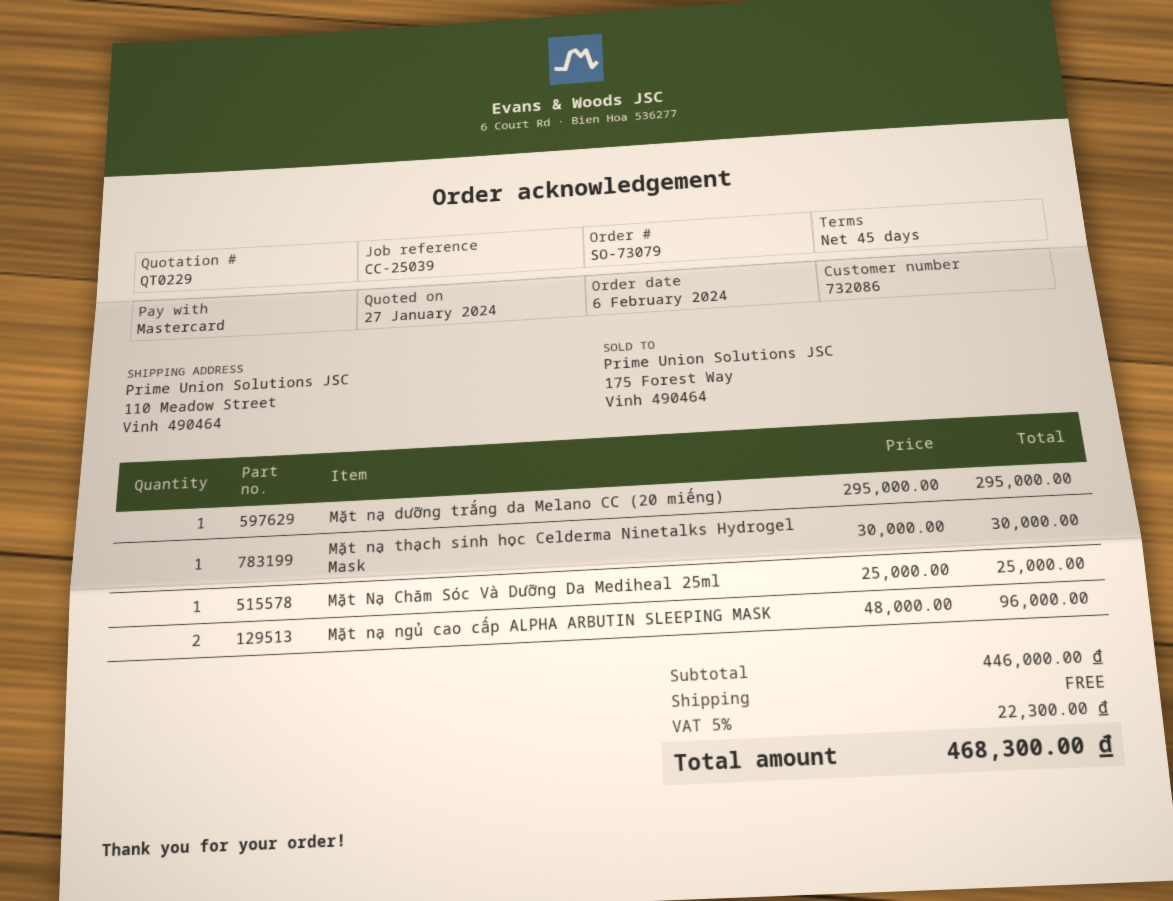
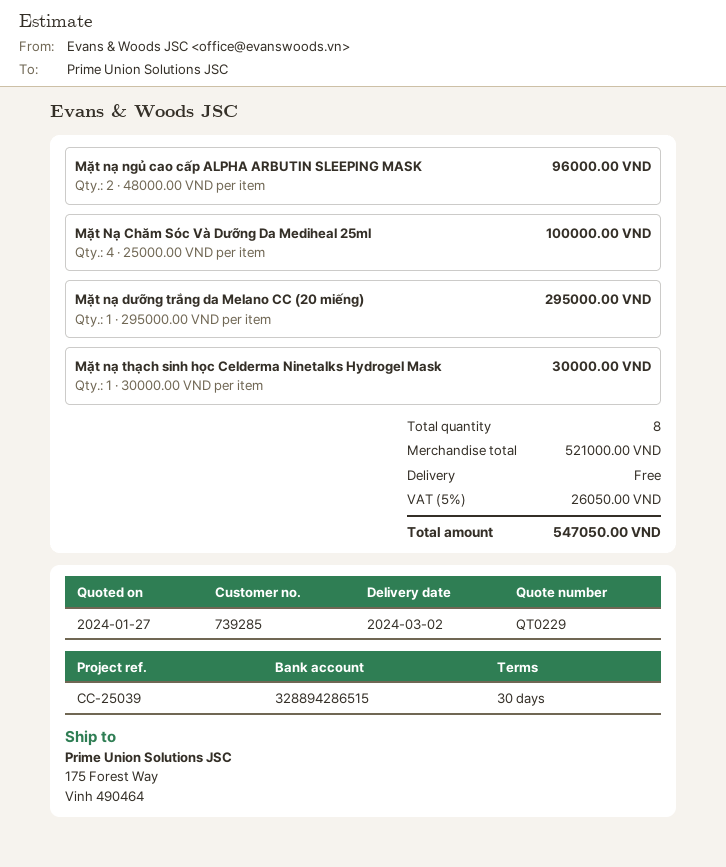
payment terms: 45 days -> 30 days
customer number: 732086 -> 739285
ship to: 110 Meadow Street, Vinh 490464 -> 175 Forest Way, Vinh 490464
Mặt Nạ Chăm Sóc Và Dưỡng Da Mediheal 25ml: 1 x 25000.00 = 25000.00 -> 4 x 25000.00 = 100000.00
subtotal: 446000.00 -> 521000.00
tax: 5% = 22300.00 -> 5% = 26050.00
total: 468300.00 -> 547050.00

